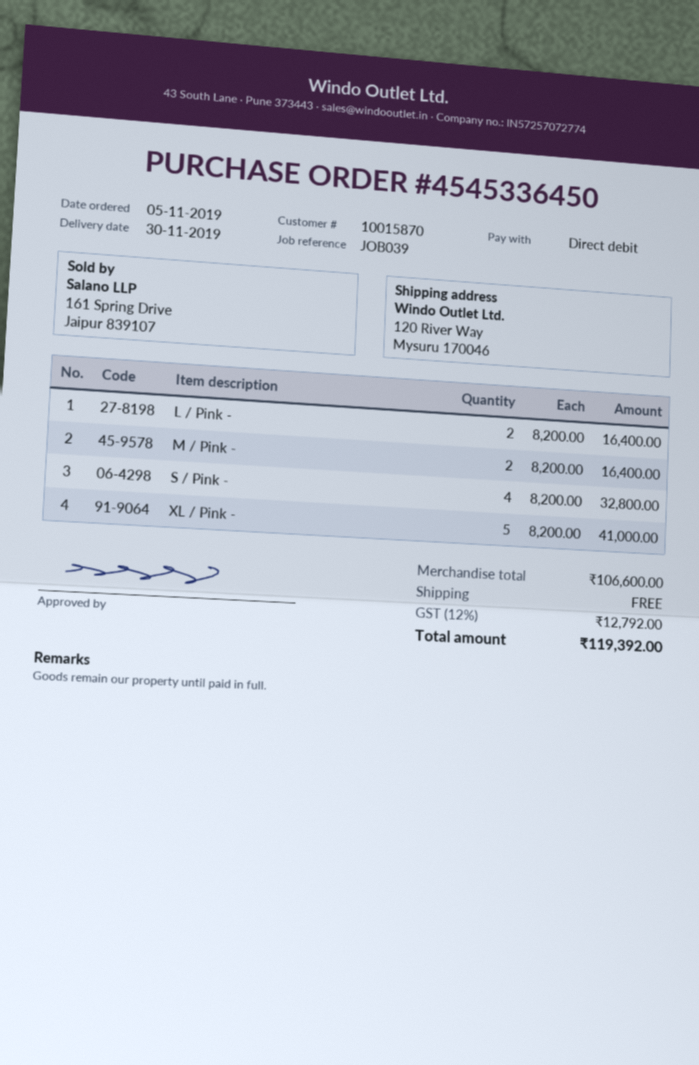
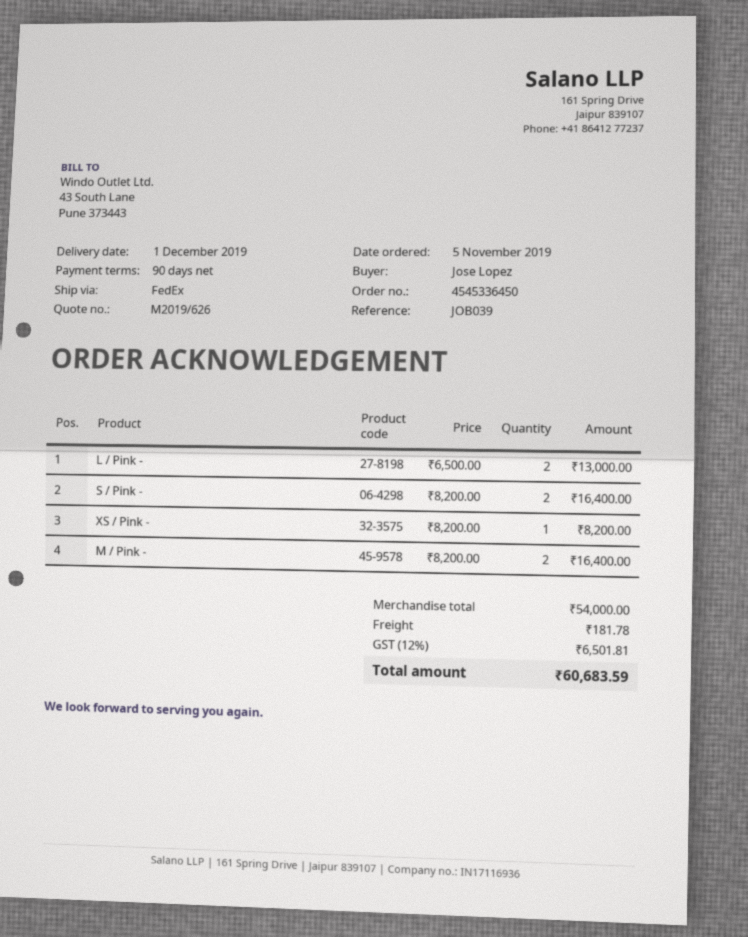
delivery date: 2019-11-30 -> 2019-12-01
L / Pink -: 2 x 8200.00 = 16400.00 -> 2 x 6500.00 = 13000.00
S / Pink -: 4 x 8200.00 = 32800.00 -> 2 x 8200.00 = 16400.00
XL / Pink -: 5 x 8200.00 = 41000.00 -> none
XS / Pink -: none -> 1 x 8200.00 = 8200.00
subtotal: 106600.00 -> 54000.00
shipping: 0.00 -> 181.78
tax: 12% = 12792.00 -> 12% = 6501.81
total: 119392.00 -> 60683.59

